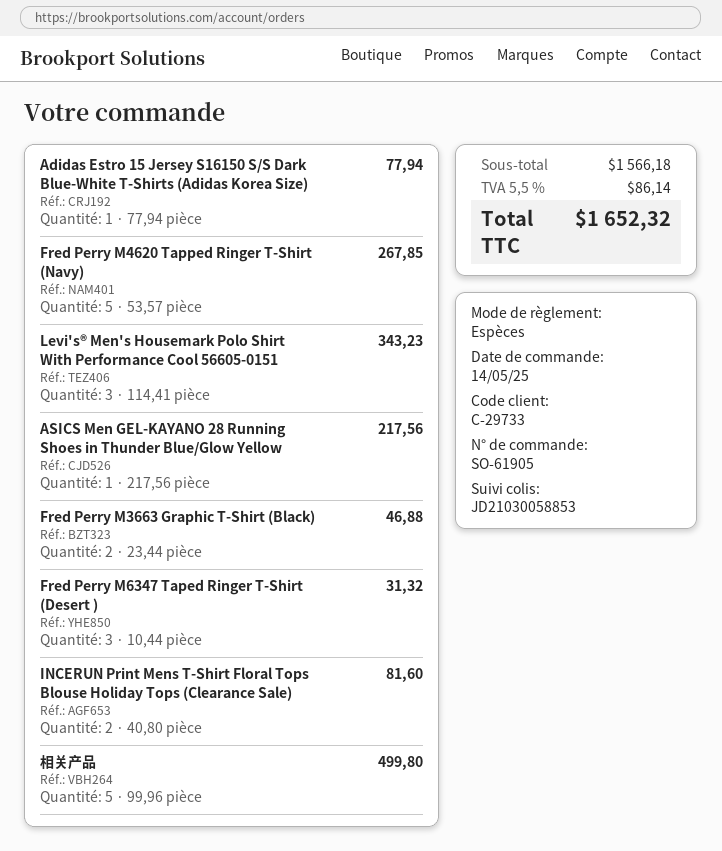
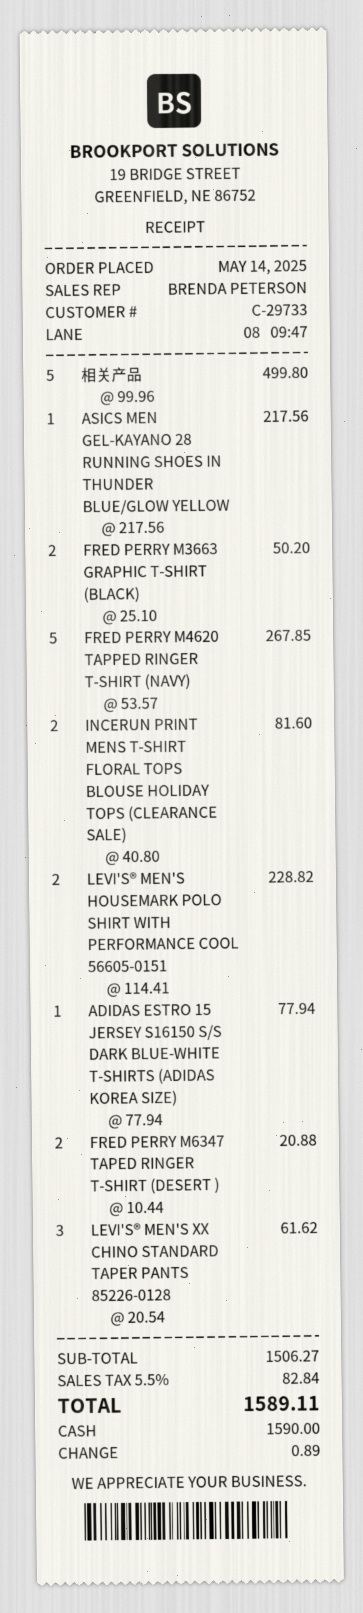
Levi's® Men's Housemark Polo Shirt With Performance Cool 56605-0151: 3 x 114.41 = 343.23 -> 2 x 114.41 = 228.82
Fred Perry M3663 Graphic T-Shirt (Black): 2 x 23.44 = 46.88 -> 2 x 25.10 = 50.20
Fred Perry M6347 Taped Ringer T-Shirt (Desert ): 3 x 10.44 = 31.32 -> 2 x 10.44 = 20.88
LEVI'S® MEN'S XX CHINO STANDARD TAPER PANTS 85226-0128: none -> 3 x 20.54 = 61.62
subtotal: 1566.18 -> 1506.27
tax: 5.5% = 86.14 -> 5.5% = 82.84
total: 1652.32 -> 1589.11

